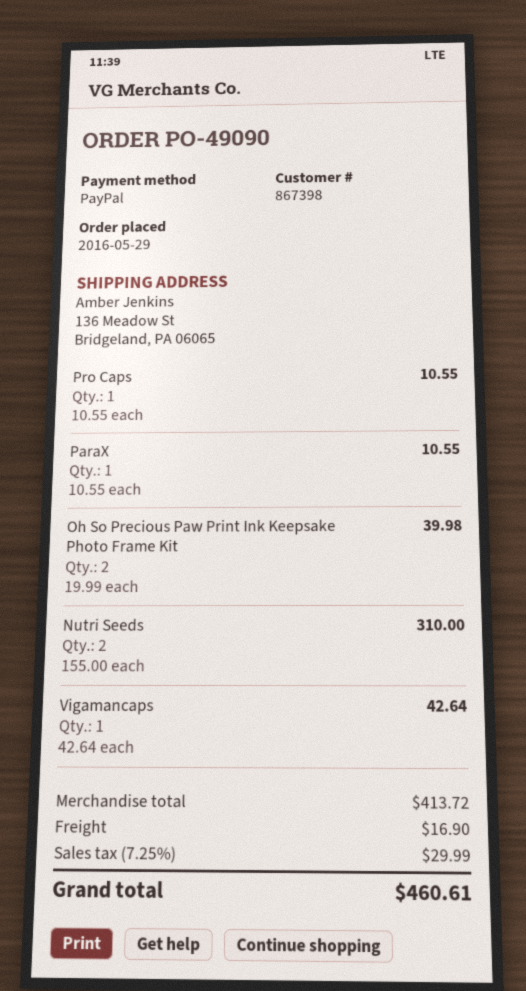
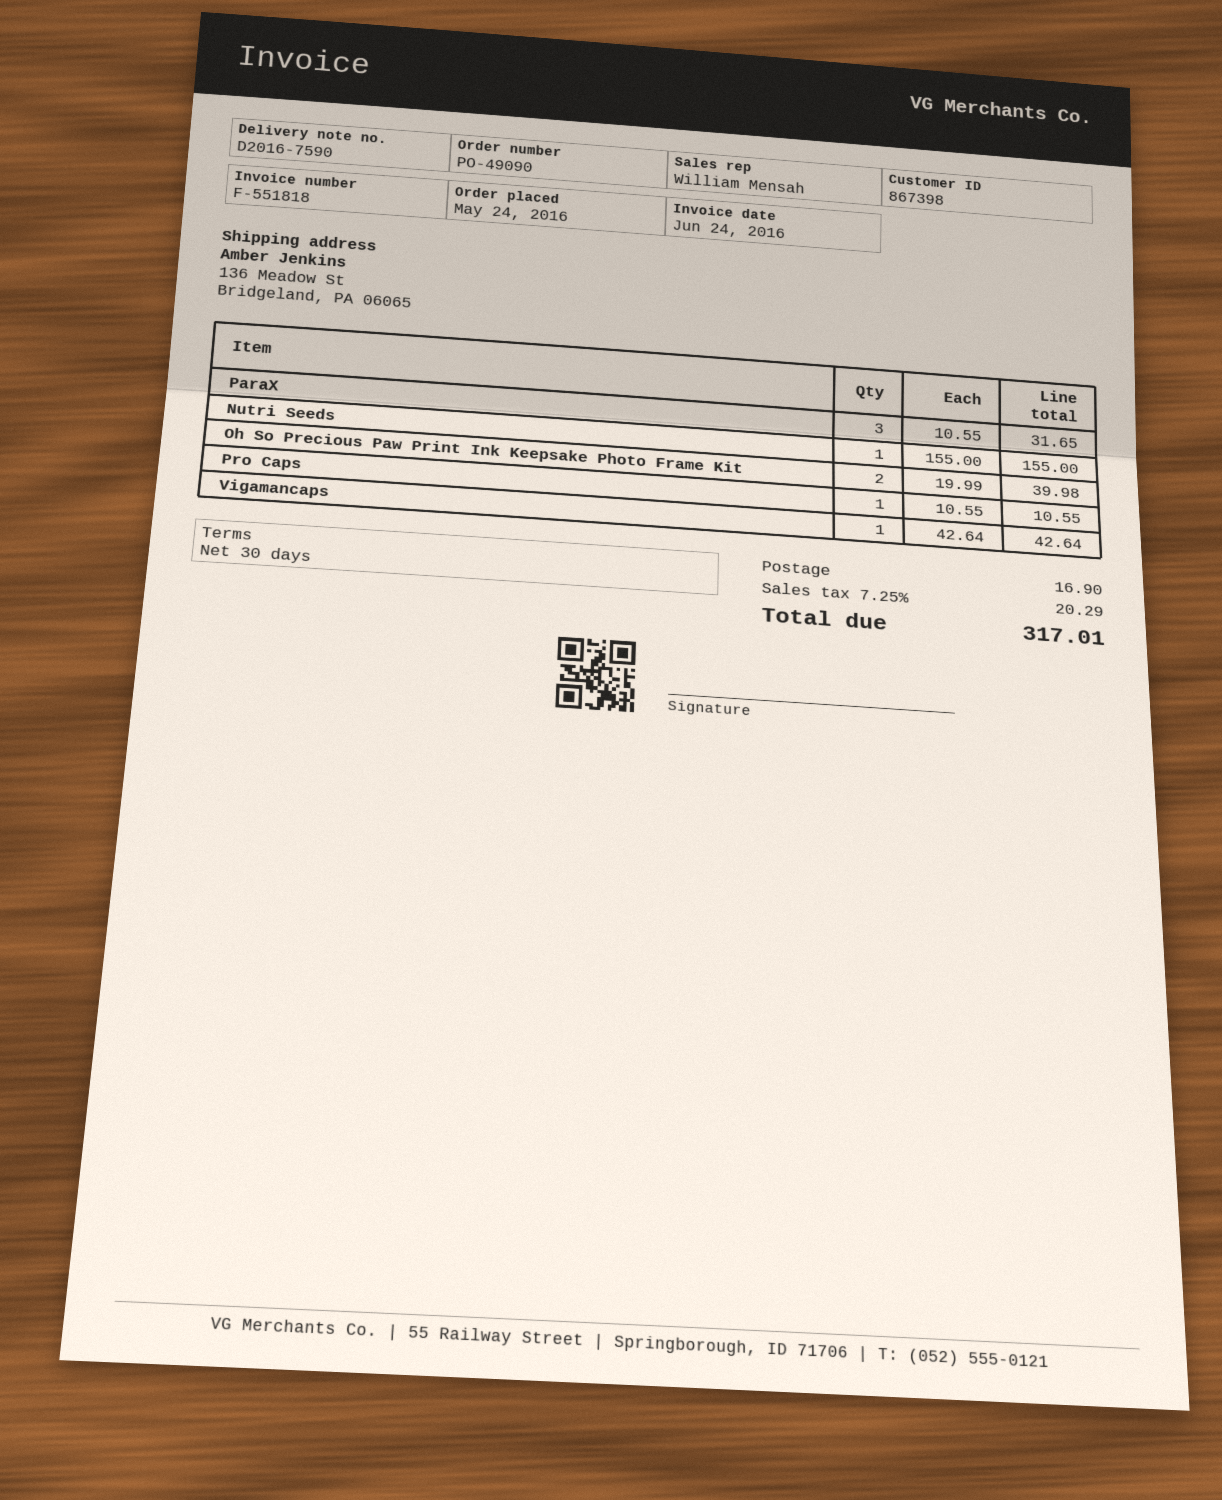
order date: 2016-05-29 -> 2016-05-24
ParaX: 1 x 10.55 = 10.55 -> 3 x 10.55 = 31.65
Nutri Seeds: 2 x 155.00 = 310.00 -> 1 x 155.00 = 155.00
tax: 7.25% = 29.99 -> 7.25% = 20.29
total: 460.61 -> 317.01

